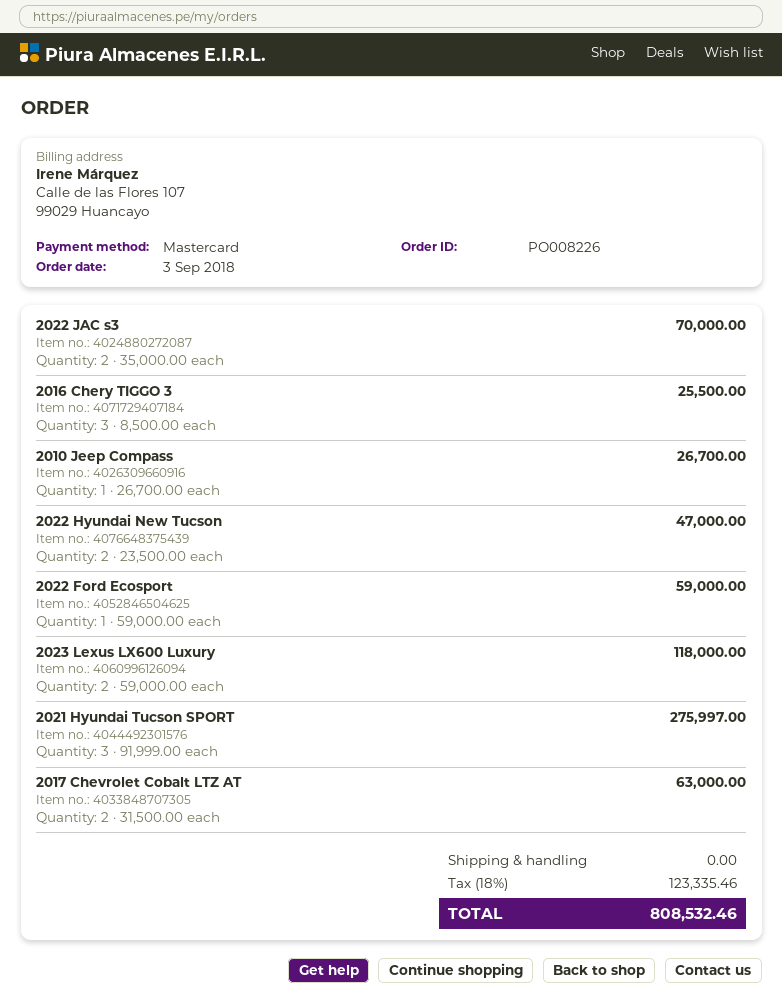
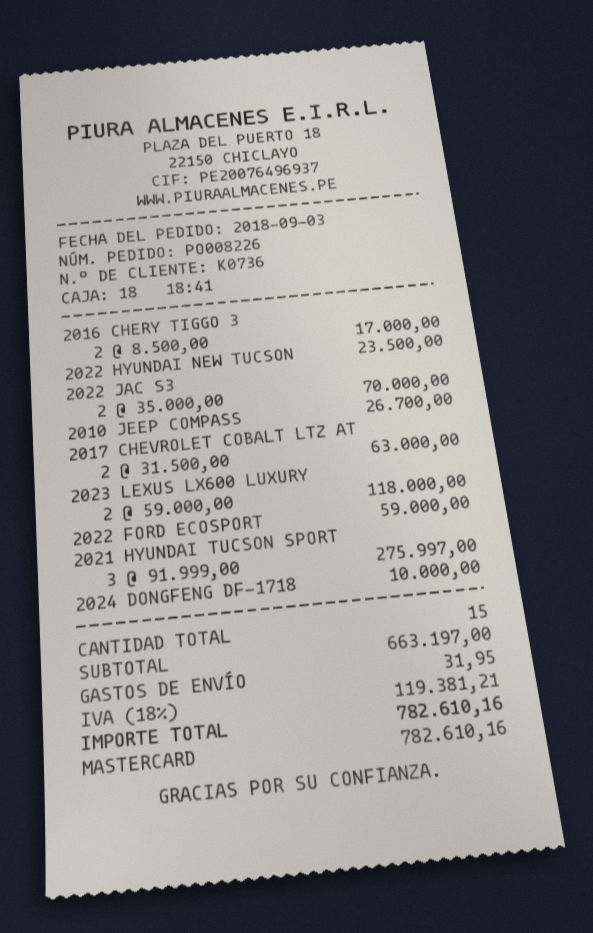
2016 Chery TIGGO 3: 3 x 8500.00 = 25500.00 -> 2 x 8500.00 = 17000.00
2022 Hyundai New Tucson: 2 x 23500.00 = 47000.00 -> 1 x 23500.00 = 23500.00
2024 DONGFENG DF-1718: none -> 1 x 10000.00 = 10000.00
shipping: 0.00 -> 31.95
tax: 18% = 123335.46 -> 18% = 119381.21
total: 808532.46 -> 782610.16

